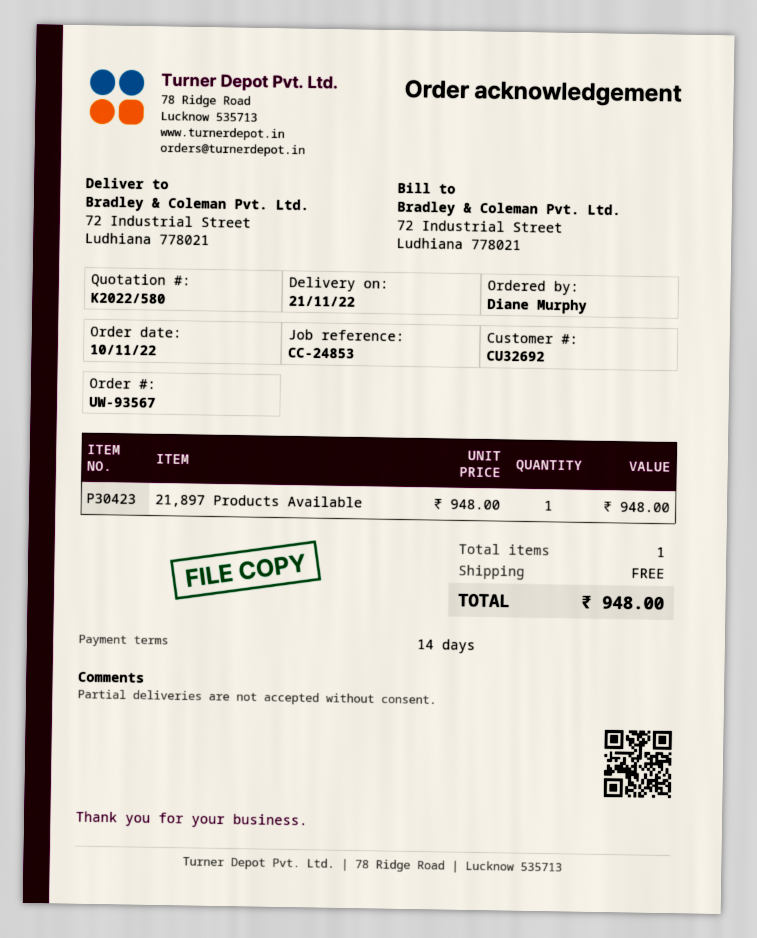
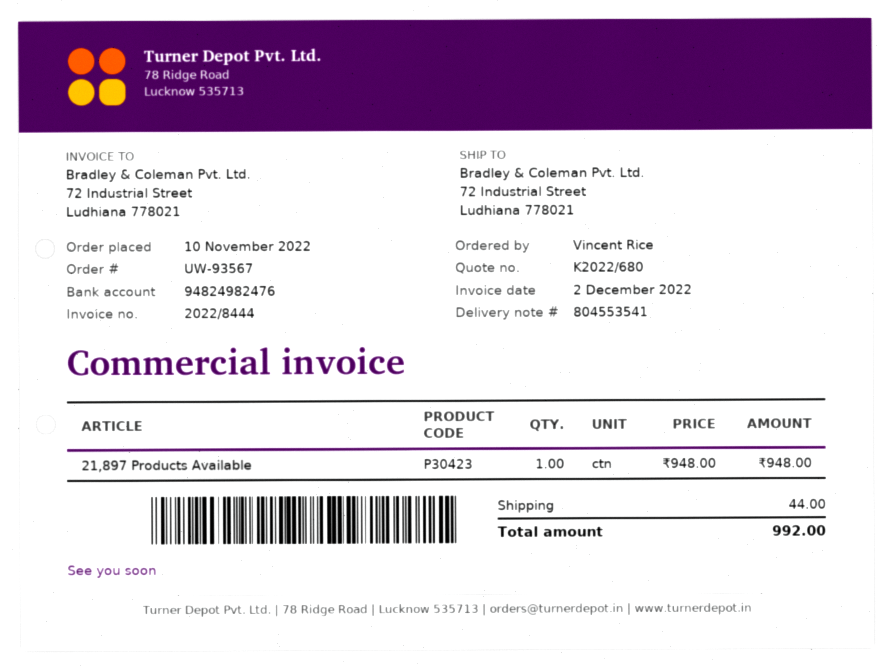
quote number: K2022/580 -> K2022/680
ordered by: Diane Murphy -> Vincent Rice
shipping: 0.00 -> 44.00
total: 948.00 -> 992.00

